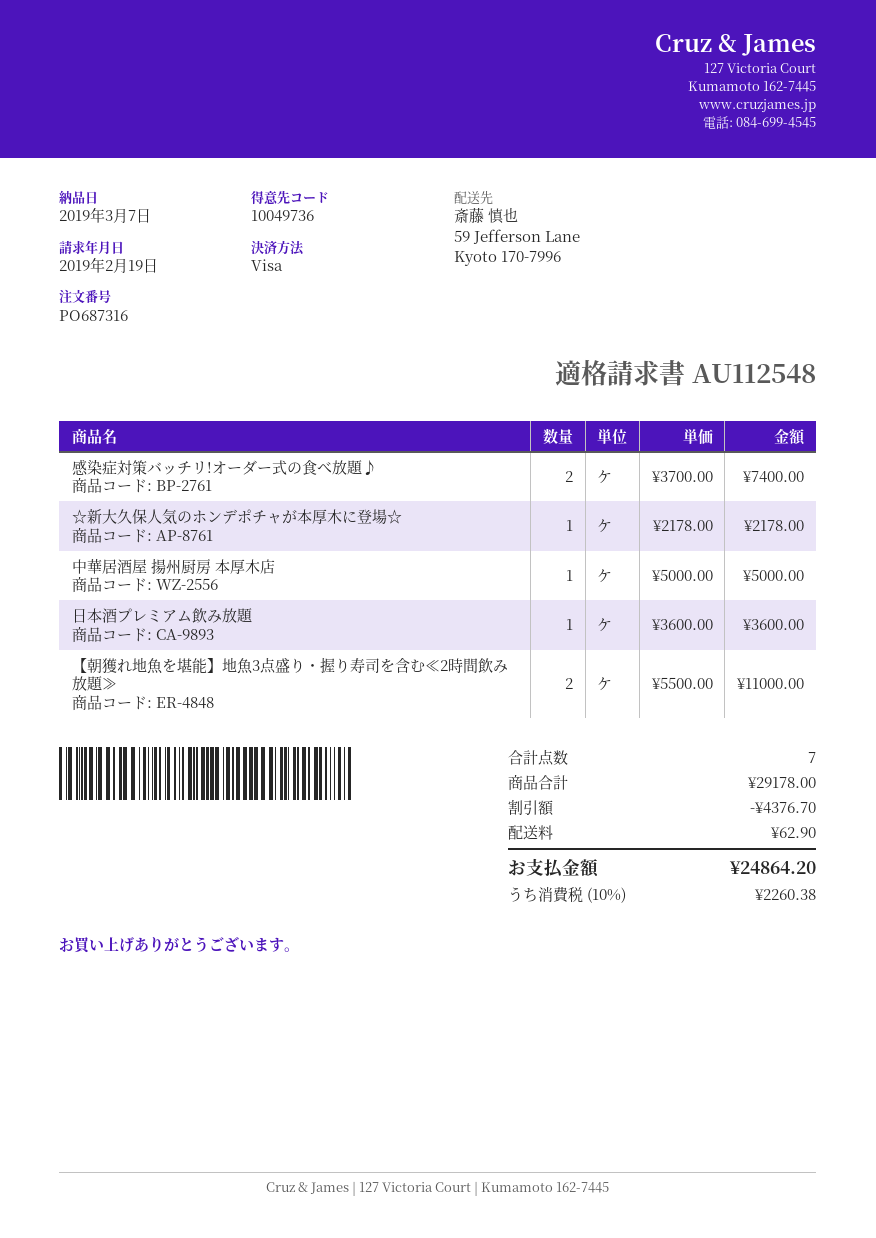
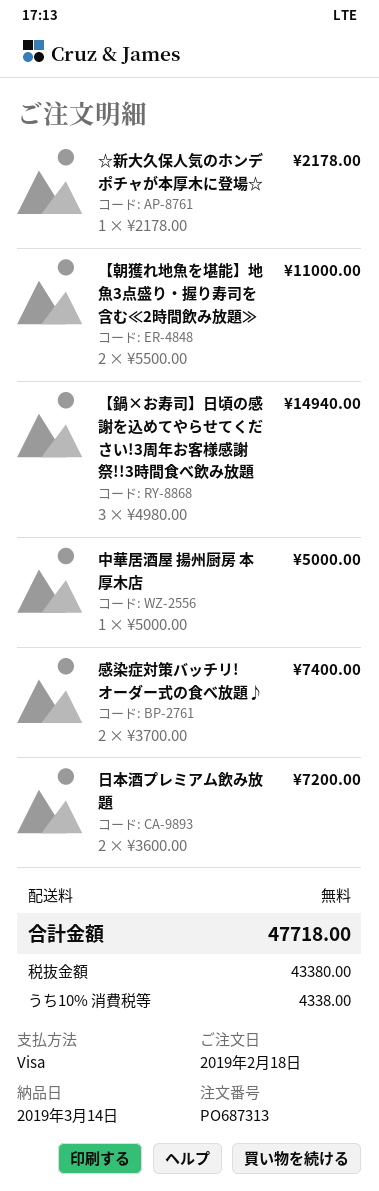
order number: PO687316 -> PO687313
delivery date: 2019-03-07 -> 2019-03-14
日本酒プレミアム飲み放題: 1 x 3600.00 = 3600.00 -> 2 x 3600.00 = 7200.00
【鍋×お寿司】日頃の感謝を込めてやらせてください!3周年お客様感謝祭!!3時間食べ飲み放題: none -> 3 x 4980.00 = 14940.00
discount: 4376.70 -> none
shipping: 62.90 -> 0.00
tax: 10% = 2260.38 -> 10% = 4338.00
total: 24864.20 -> 47718.00

